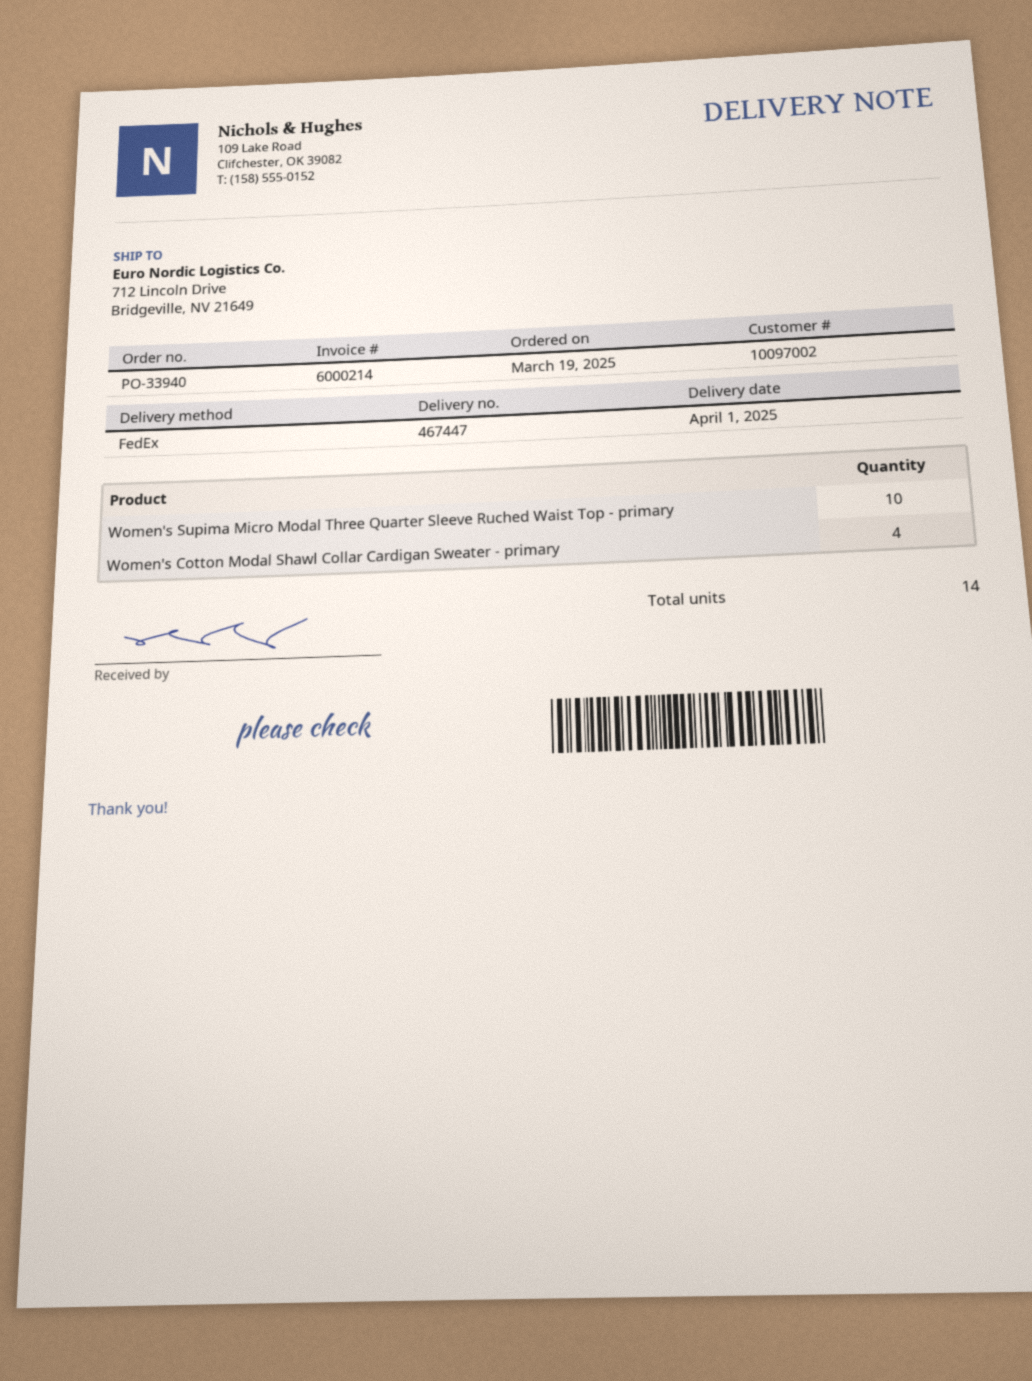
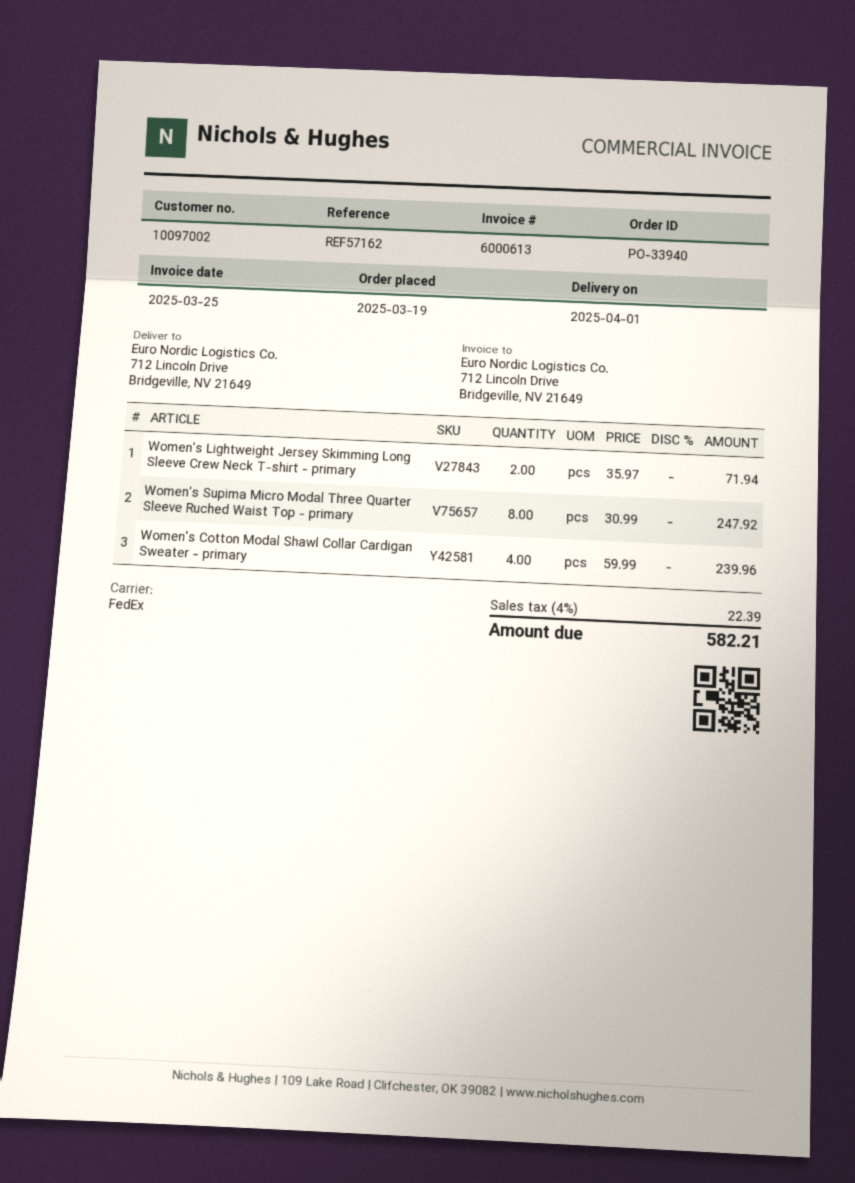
invoice number: 6000214 -> 6000613
Women's Supima Micro Modal Three Quarter Sleeve Ruched Waist Top - primary: 10 -> 8
Women's Lightweight Jersey Skimming Long Sleeve Crew Neck T-shirt - primary: none -> 2

